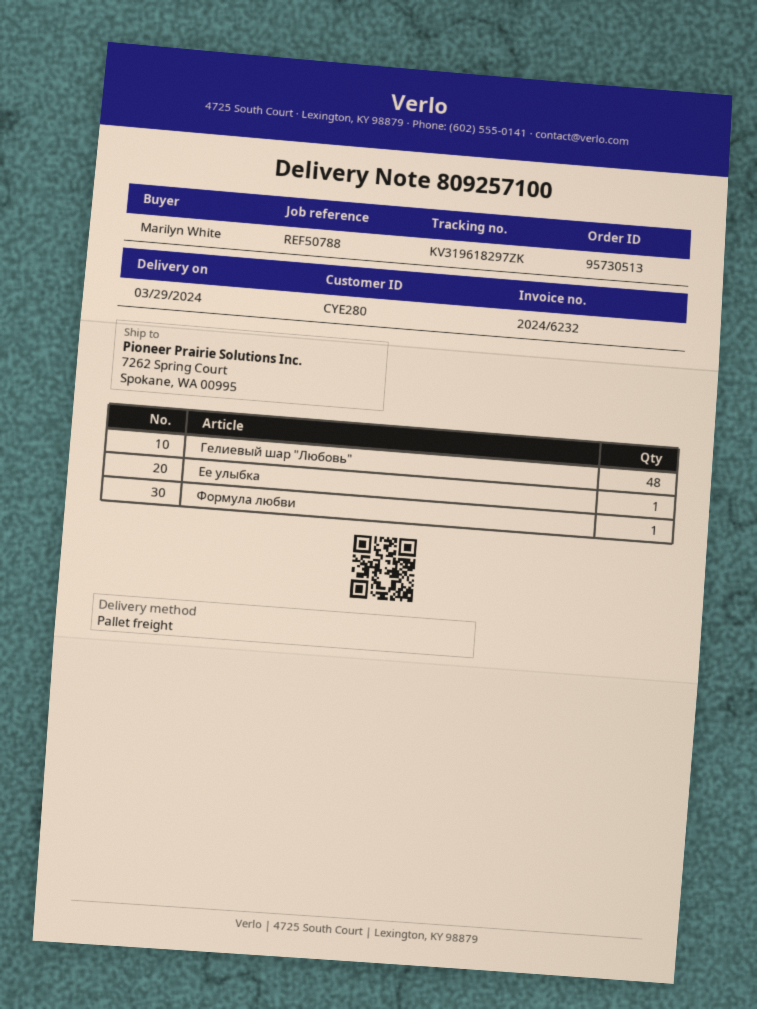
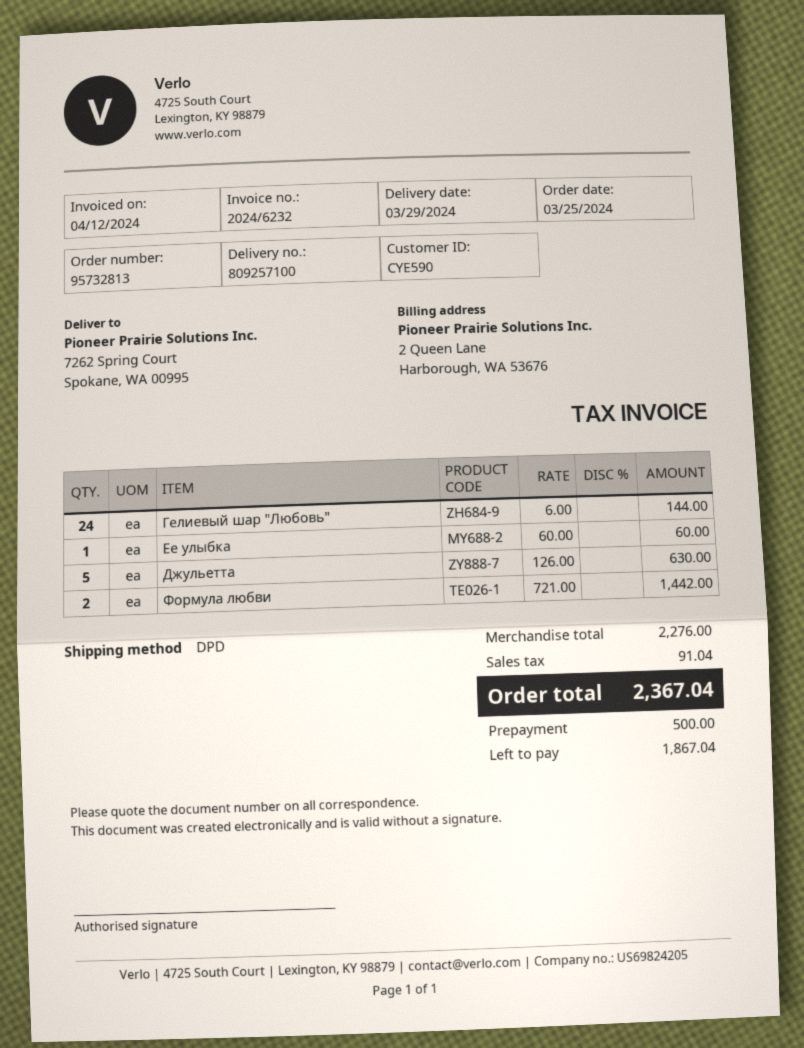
order number: 95730513 -> 95732813
customer number: CYE280 -> CYE590
shipping method: pallet freight -> DPD
Гелиевый шар "Любовь": 48 -> 24
Формула любви: 1 -> 2
Джульетта: none -> 5

